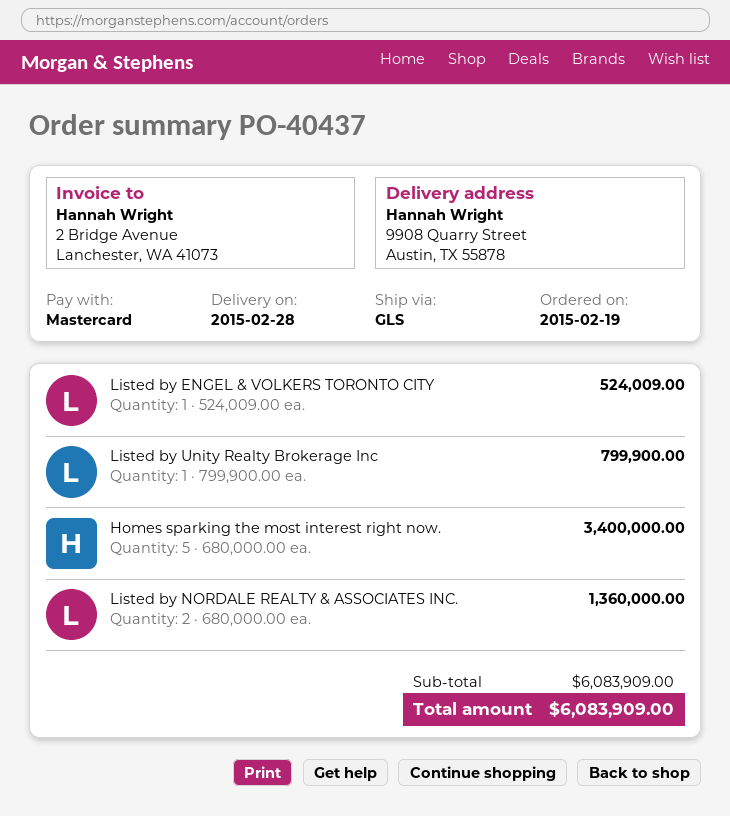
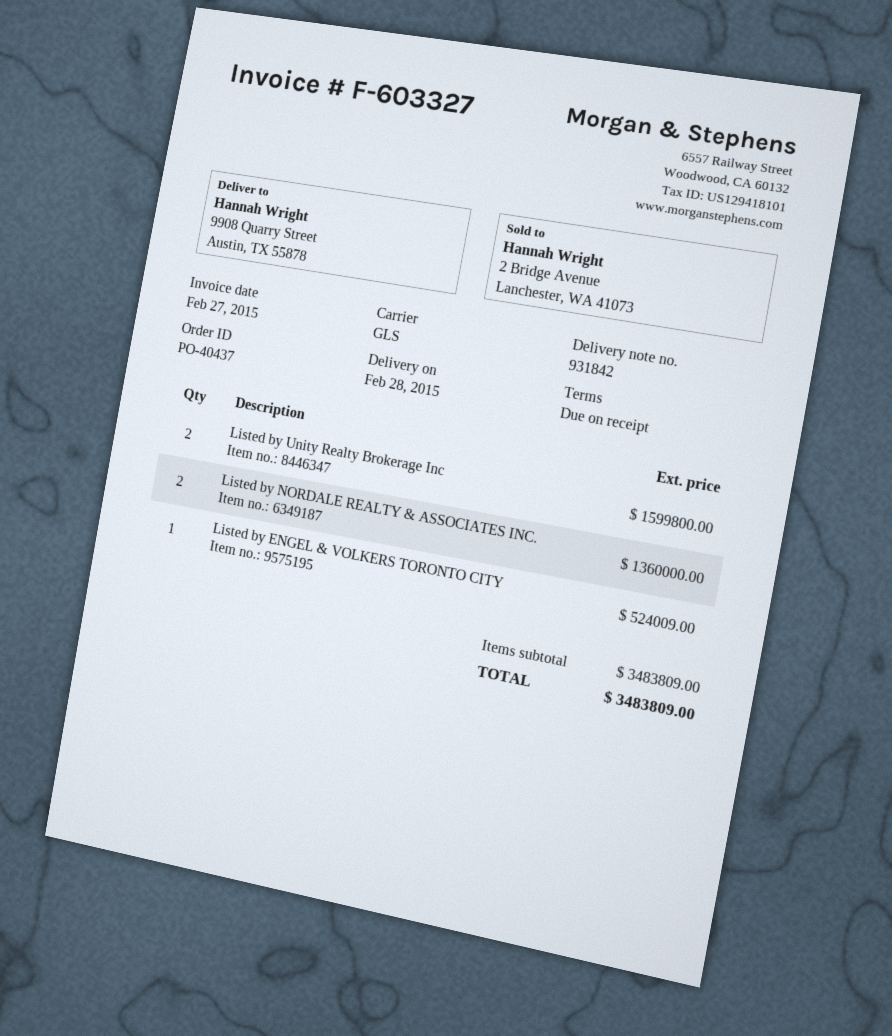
Listed by Unity Realty Brokerage Inc: 1 for 799900.00 -> 2 for 1599800.00
Homes sparking the most interest right now.: 5 for 3400000.00 -> none
subtotal: 6083909.00 -> 3483809.00
total: 6083909.00 -> 3483809.00

